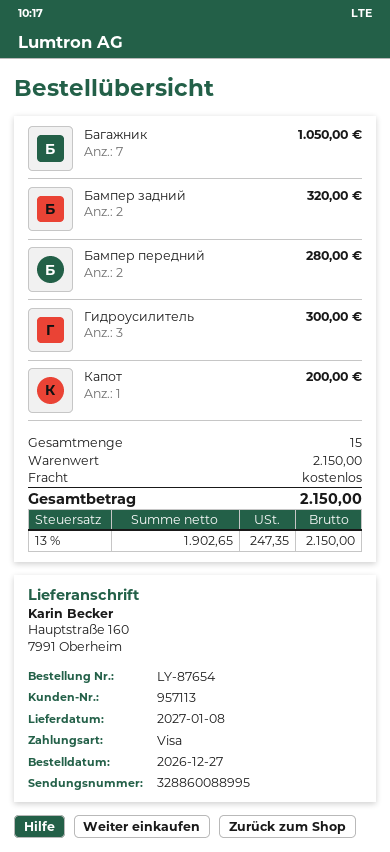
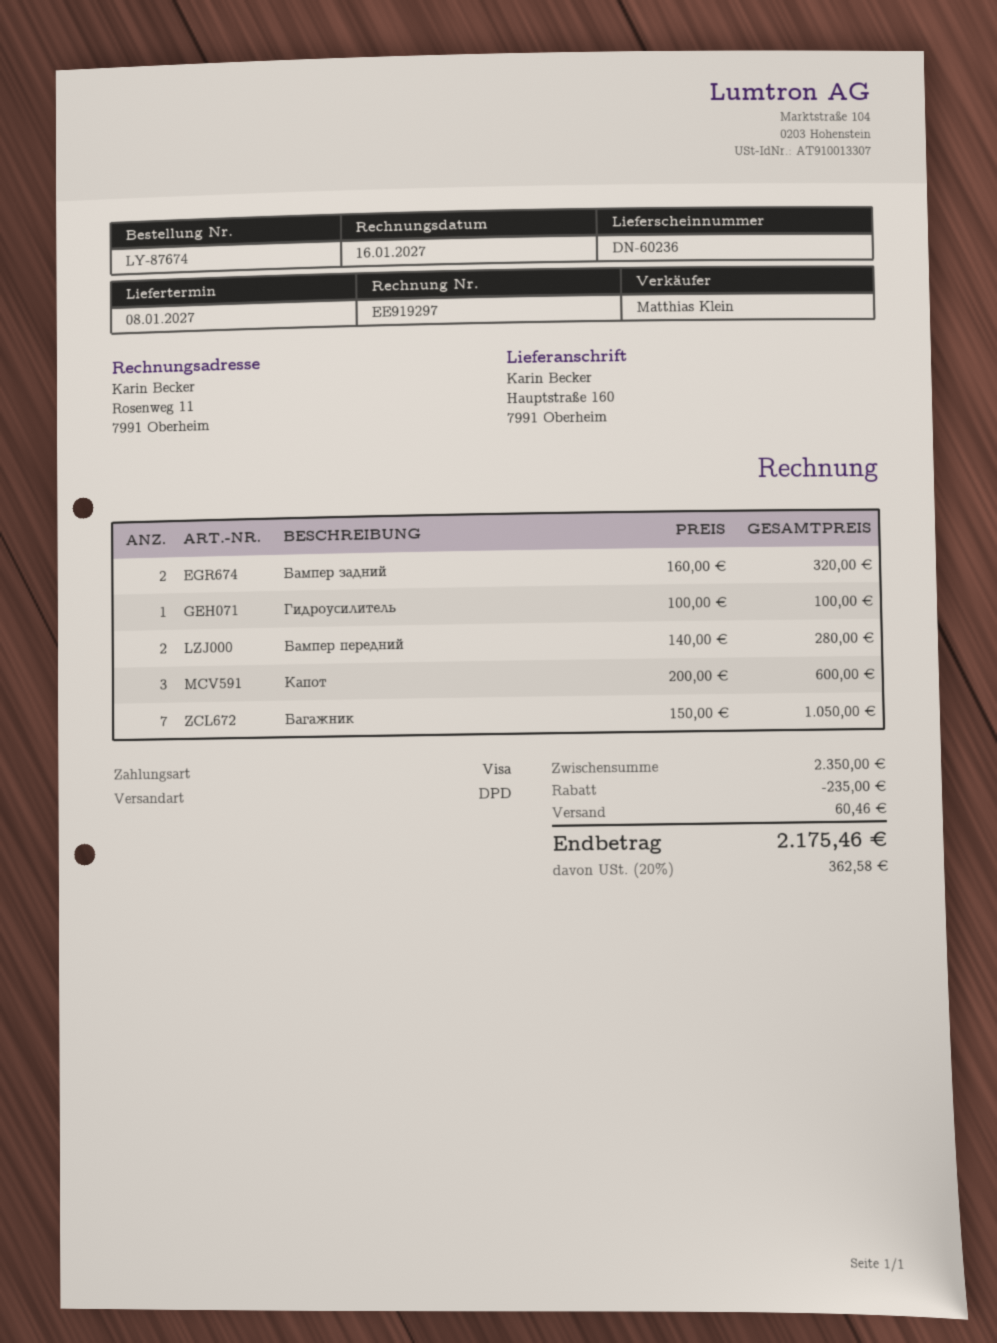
order number: LY-87654 -> LY-87674
Гидроусилитель: 3 for 300.00 -> 1 for 100.00
Капот: 1 for 200.00 -> 3 for 600.00
subtotal: 2150.00 -> 2350.00
discount: none -> 235.00
shipping: 0.00 -> 60.46
tax: 13% = 247.35 -> 20% = 362.58
total: 2150.00 -> 2175.46

